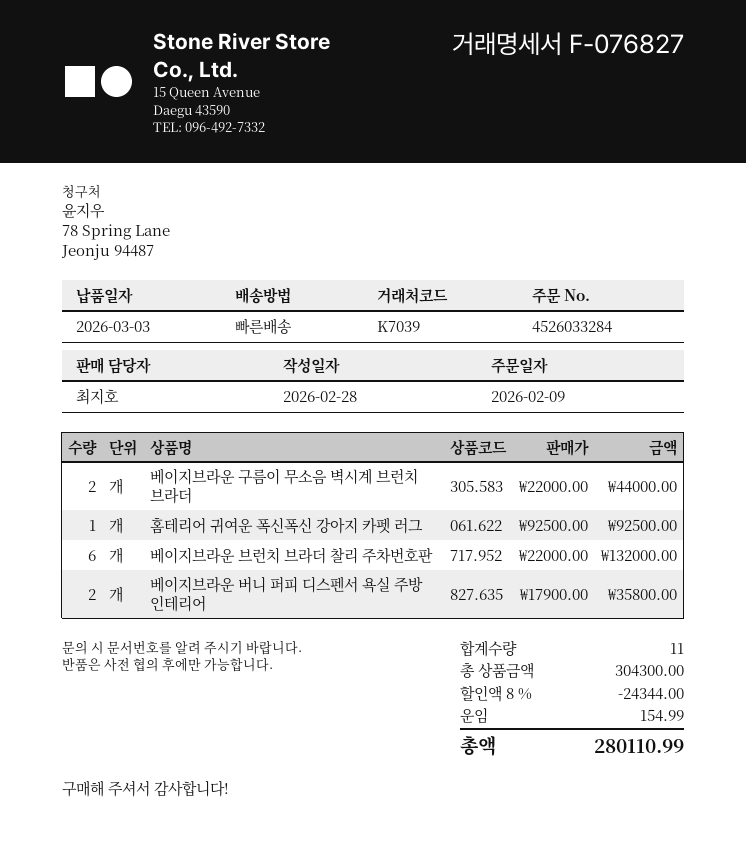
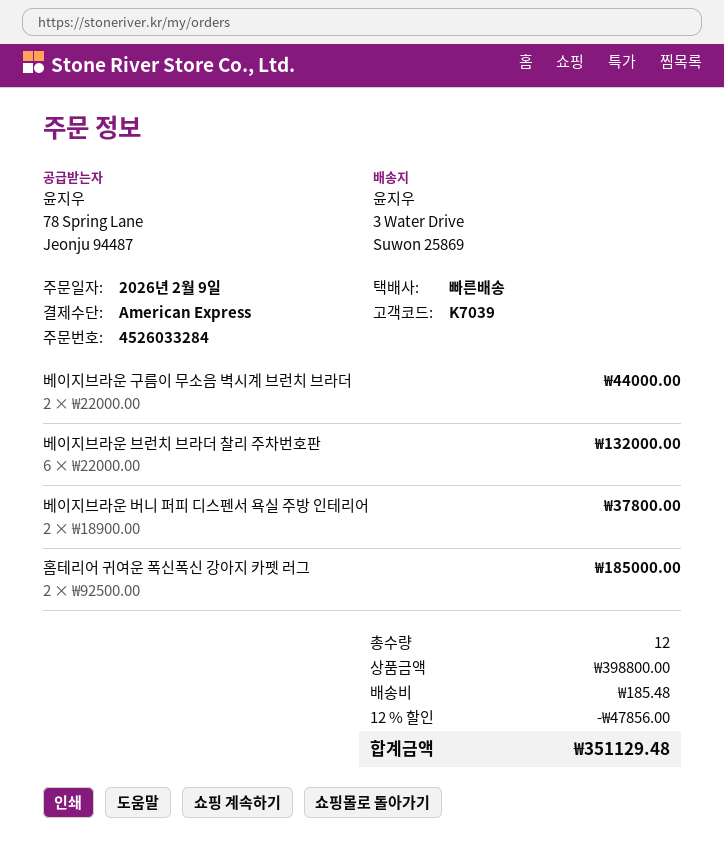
홈테리어 귀여운 폭신폭신 강아지 카펫 러그: 1 x 92500.00 = 92500.00 -> 2 x 92500.00 = 185000.00
베이지브라운 버니 퍼피 디스펜서 욕실 주방 인테리어: 2 x 17900.00 = 35800.00 -> 2 x 18900.00 = 37800.00
total quantity: 11 -> 12
subtotal: 304300.00 -> 398800.00
discount: 8% = 24344.00 -> 12% = 47856.00
shipping: 154.99 -> 185.48
total: 280110.99 -> 351129.48

